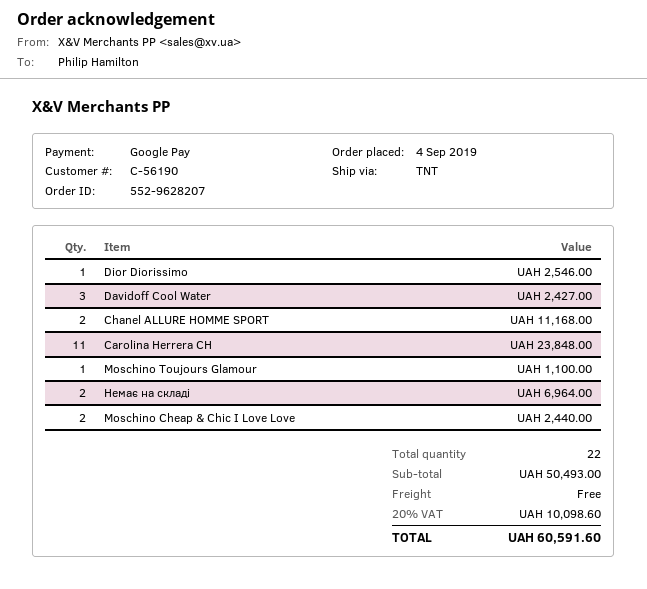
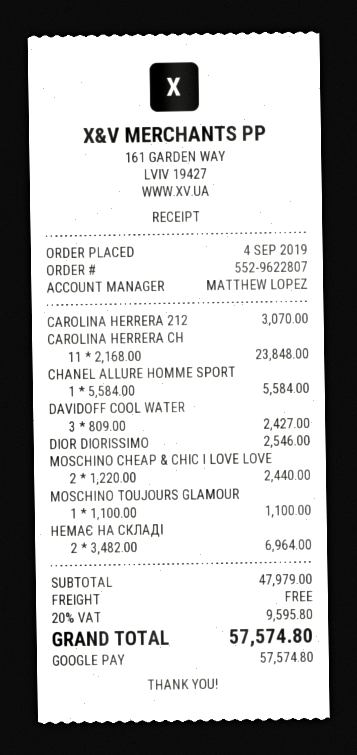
order number: 552-9628207 -> 552-9622807
Chanel ALLURE HOMME SPORT: 2 for 11168.00 -> 1 for 5584.00
CAROLINA HERRERA 212: none -> 1 for 3070.00
subtotal: 50493.00 -> 47979.00
tax: 20% = 10098.60 -> 20% = 9595.80
total: 60591.60 -> 57574.80

